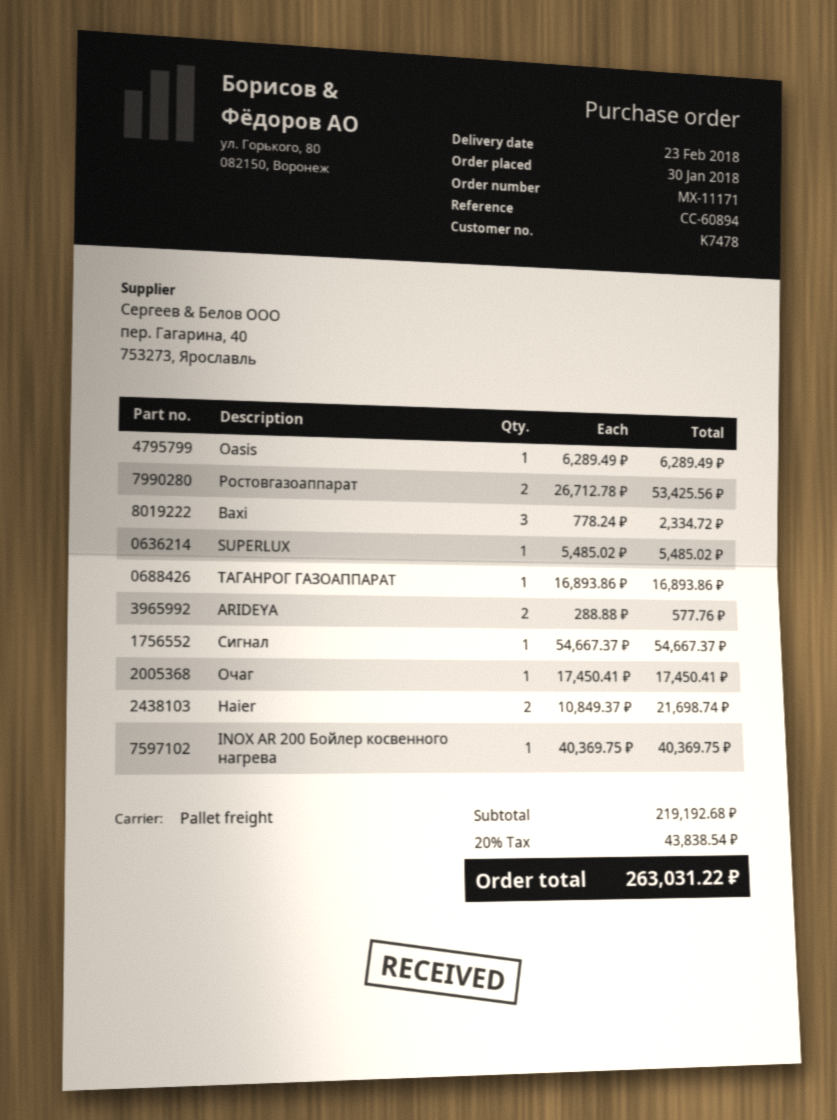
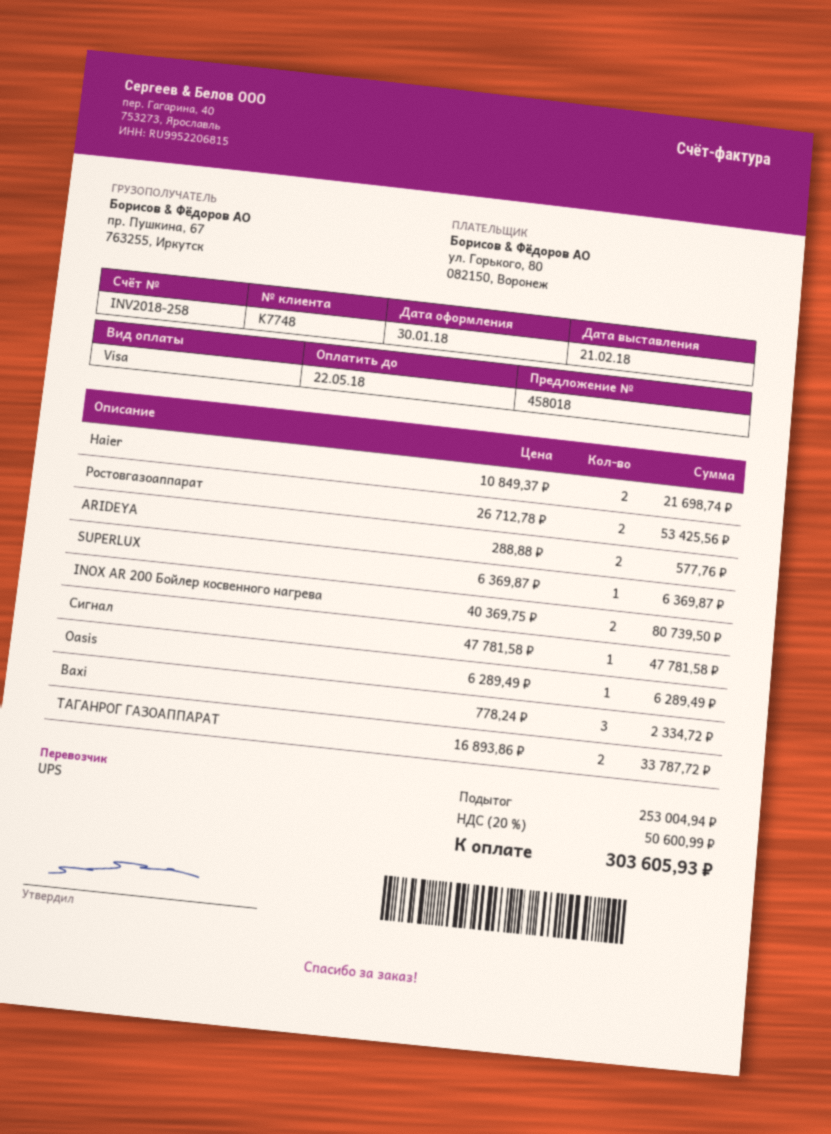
customer number: K7478 -> K7748
shipping method: pallet freight -> UPS
SUPERLUX: 1 x 5485.02 = 5485.02 -> 1 x 6369.87 = 6369.87
ТАГАНРОГ ГАЗОАППАРАТ: 1 x 16893.86 = 16893.86 -> 2 x 16893.86 = 33787.72
Сигнал: 1 x 54667.37 = 54667.37 -> 1 x 47781.58 = 47781.58
Очаг: 1 x 17450.41 = 17450.41 -> none
INOX AR 200 Бойлер косвенного нагрева: 1 x 40369.75 = 40369.75 -> 2 x 40369.75 = 80739.50
subtotal: 219192.68 -> 253004.94
tax: 20% = 43838.54 -> 20% = 50600.99
total: 263031.22 -> 303605.93

